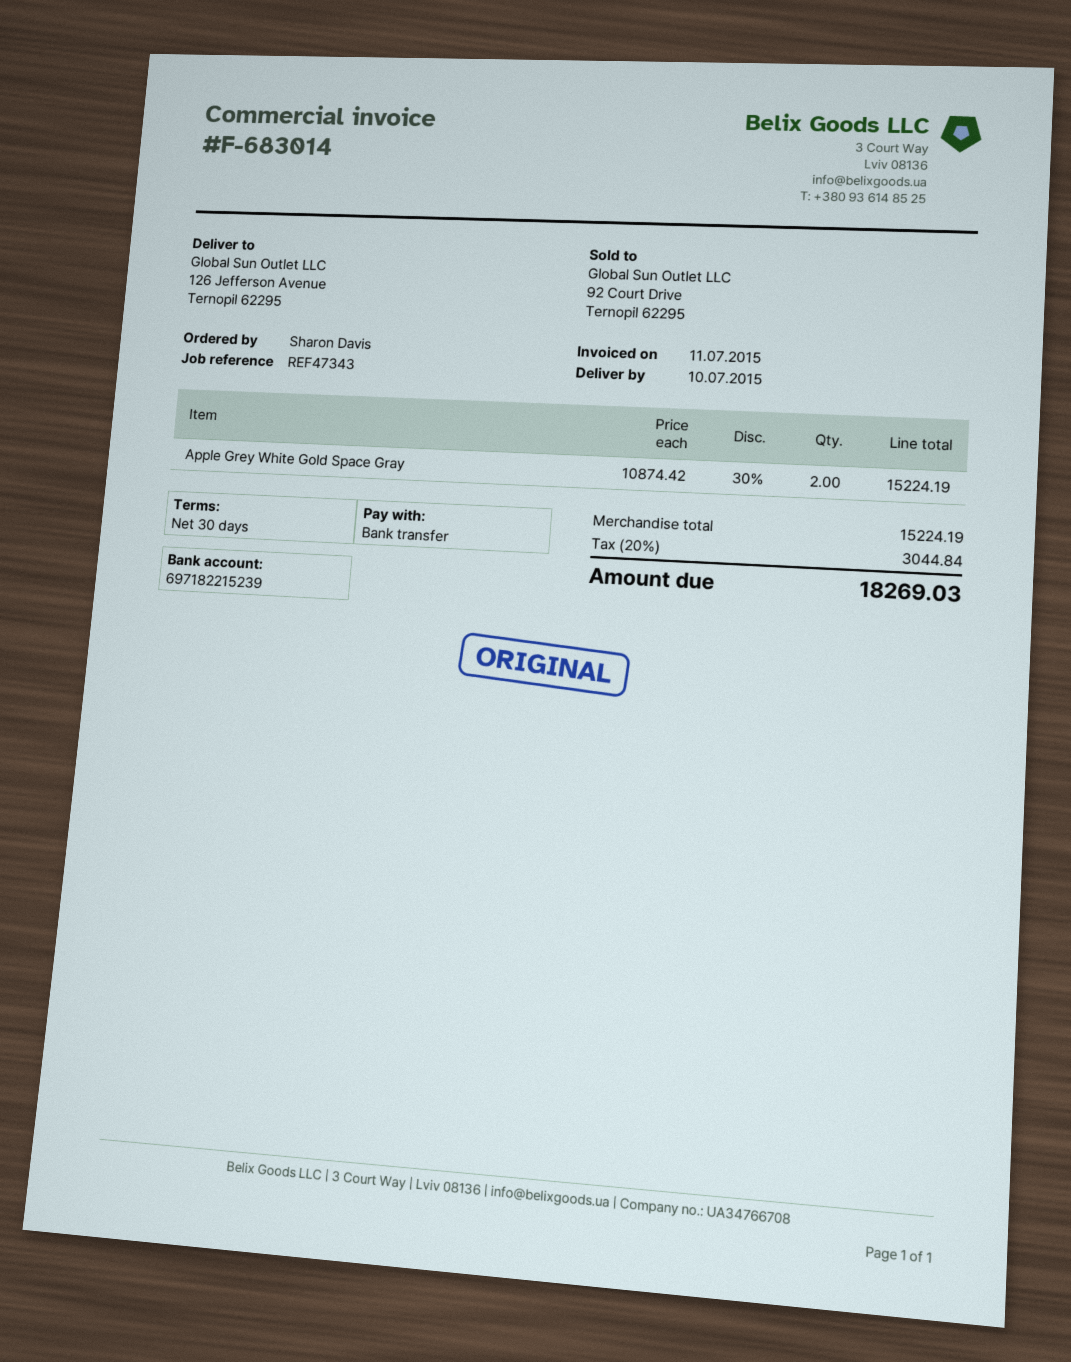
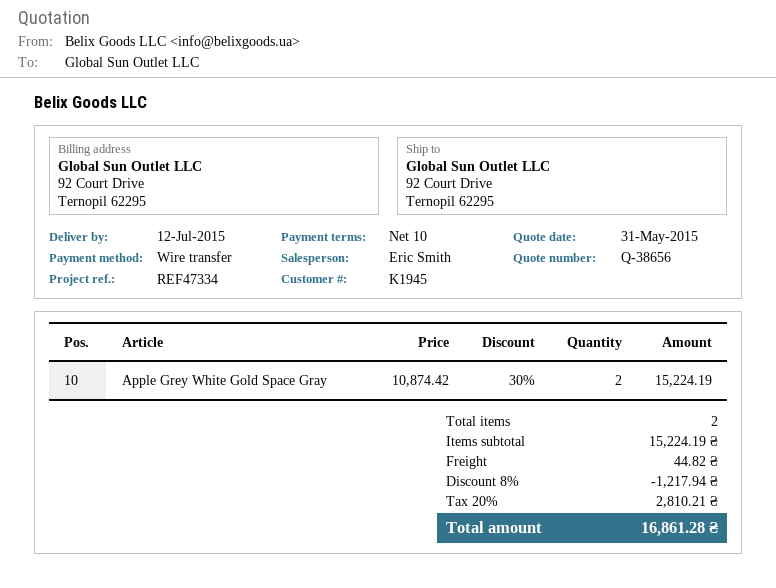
delivery date: 2015-07-10 -> 2015-07-12
payment terms: 30 days -> 10 days
reference: REF47343 -> REF47334
ship to: 126 Jefferson Avenue, Ternopil 62295 -> 92 Court Drive, Ternopil 62295
discount: none -> 8% = 1217.94
shipping: none -> 44.82
tax: 20% = 3044.84 -> 20% = 2810.21
total: 18269.03 -> 16861.28

